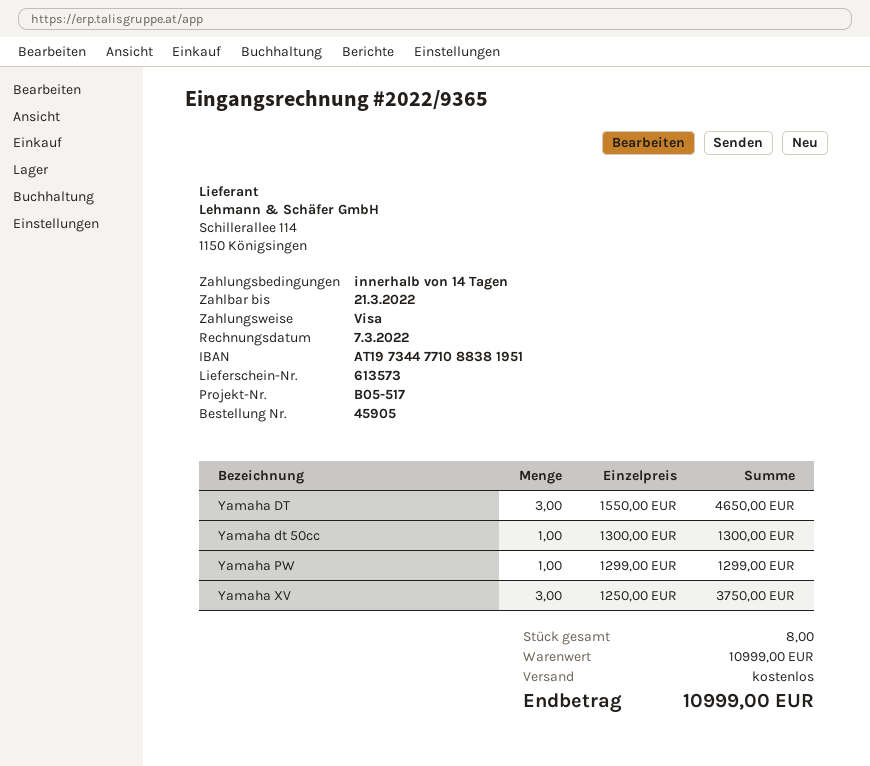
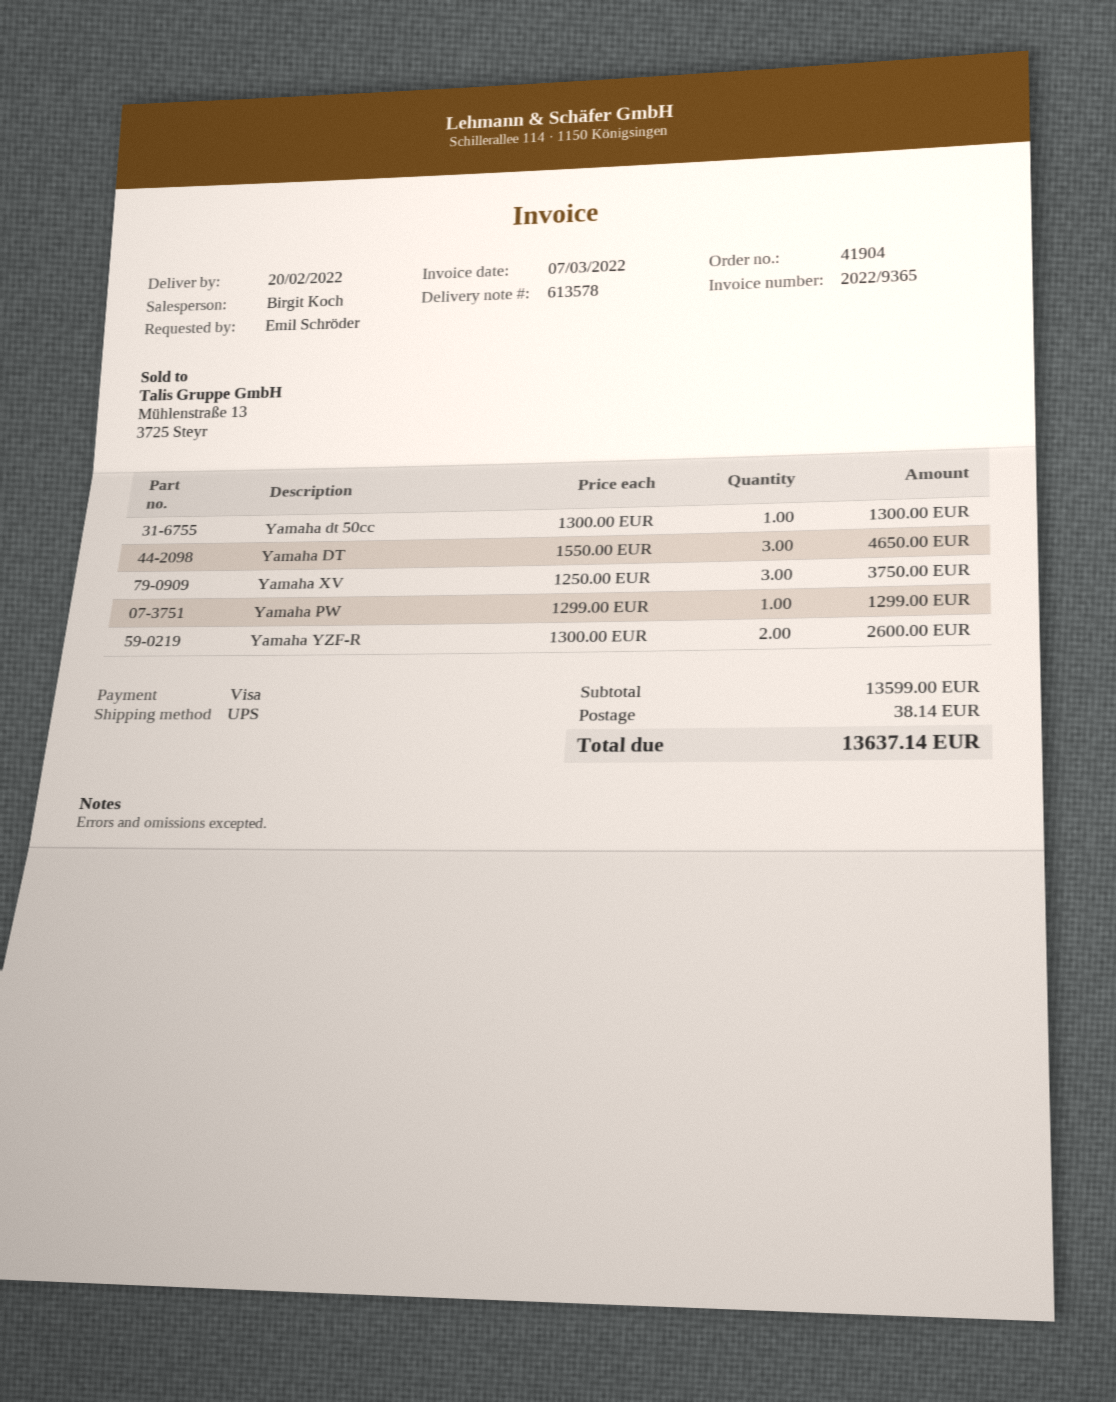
order number: 45905 -> 41904
delivery note number: 613573 -> 613578
Yamaha YZF-R: none -> 2 x 1300.00 = 2600.00
subtotal: 10999.00 -> 13599.00
shipping: 0.00 -> 38.14
total: 10999.00 -> 13637.14

